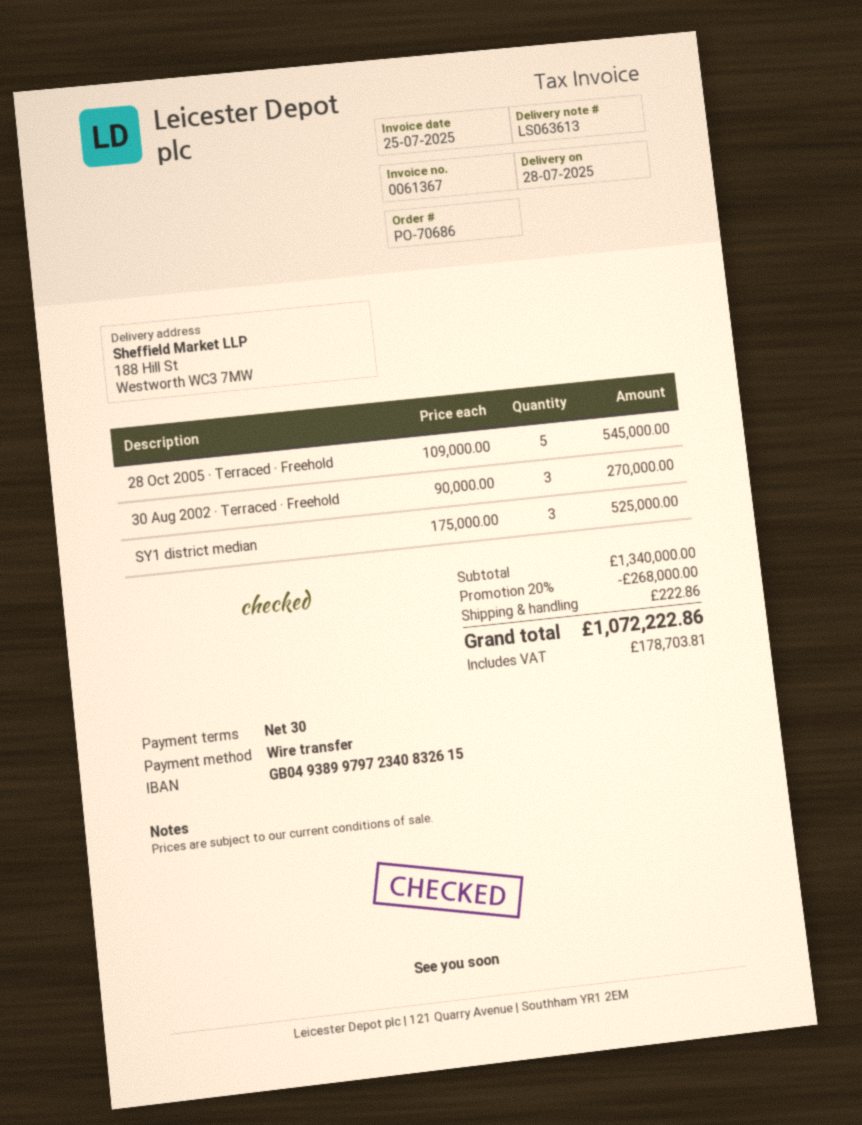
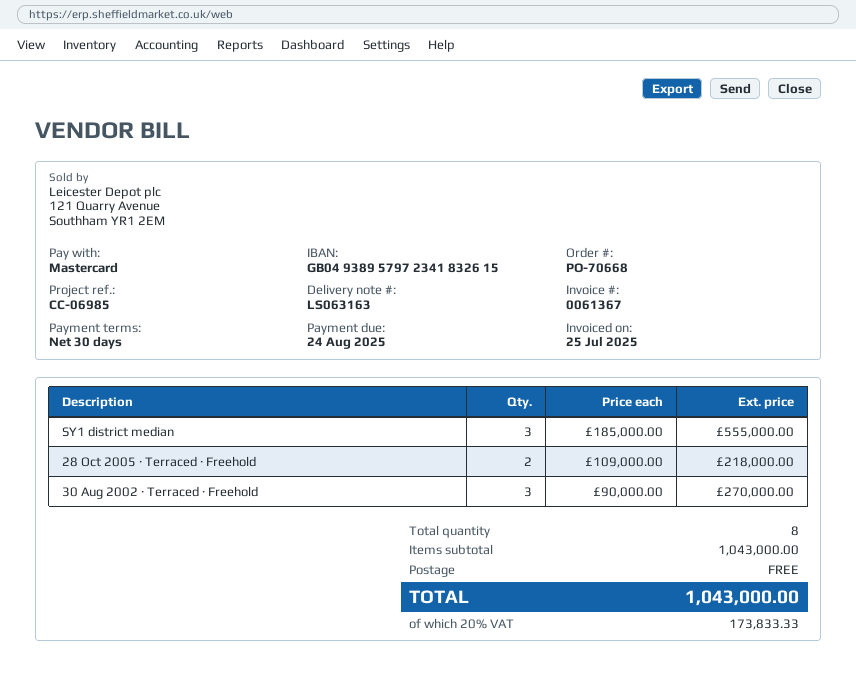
order number: PO-70686 -> PO-70668
delivery note number: LS063613 -> LS063163
payment method: bank transfer -> Mastercard
bank account: GB04938997972340832615 -> GB04938957972341832615
28 Oct 2005 · Terraced · Freehold: 5 x 109000.00 = 545000.00 -> 2 x 109000.00 = 218000.00
SY1 district median: 3 x 175000.00 = 525000.00 -> 3 x 185000.00 = 555000.00
subtotal: 1340000.00 -> 1043000.00
discount: 20% = 268000.00 -> none
shipping: 222.86 -> 0.00
tax: 178703.81 -> 173833.33
total: 1072222.86 -> 1043000.00

